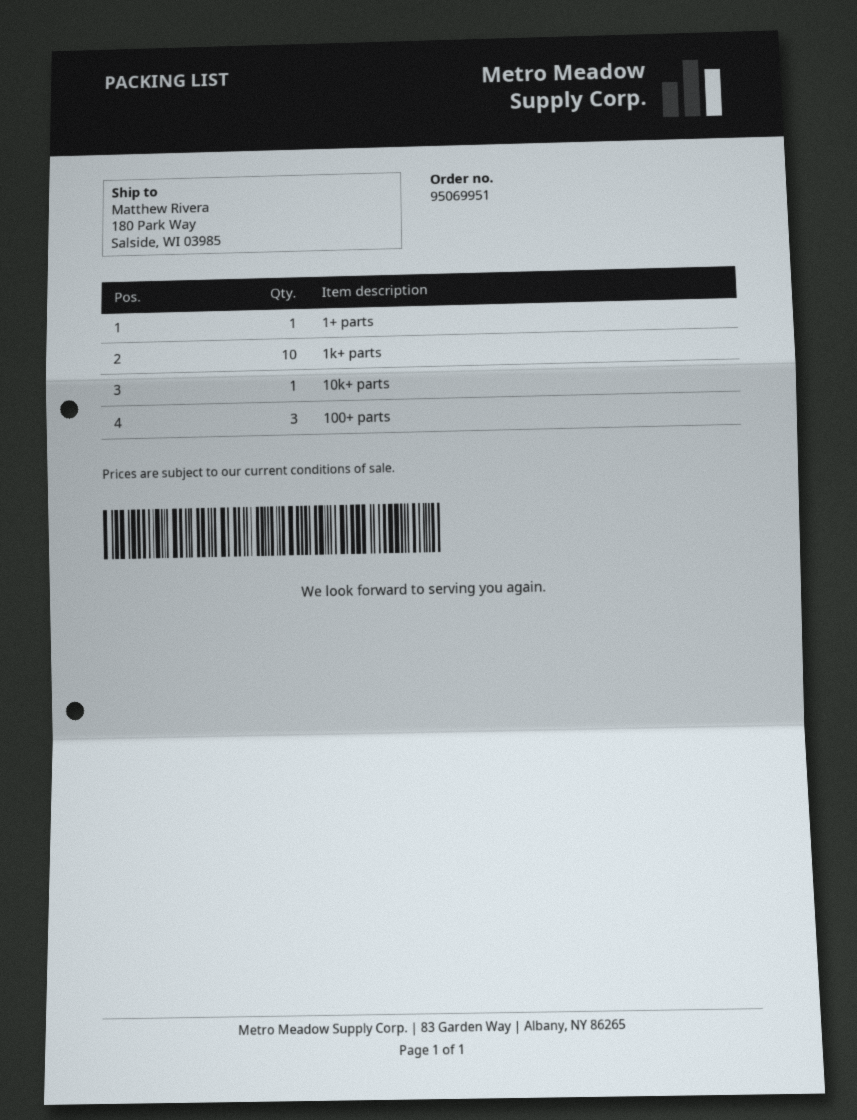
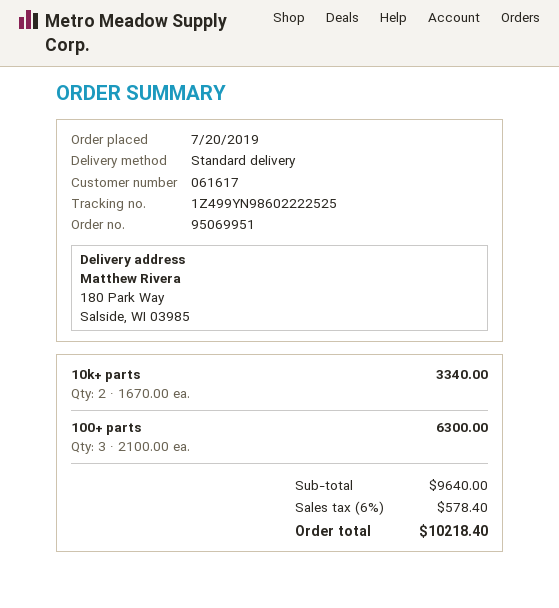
1+ parts: 1 -> none
1k+ parts: 10 -> none
10k+ parts: 1 -> 2

